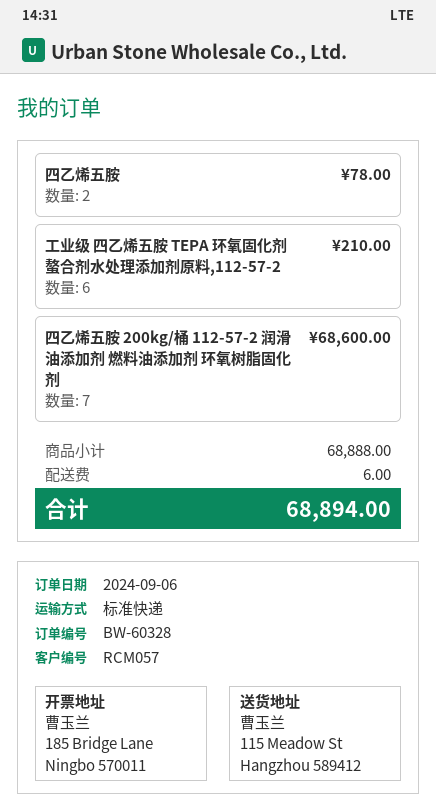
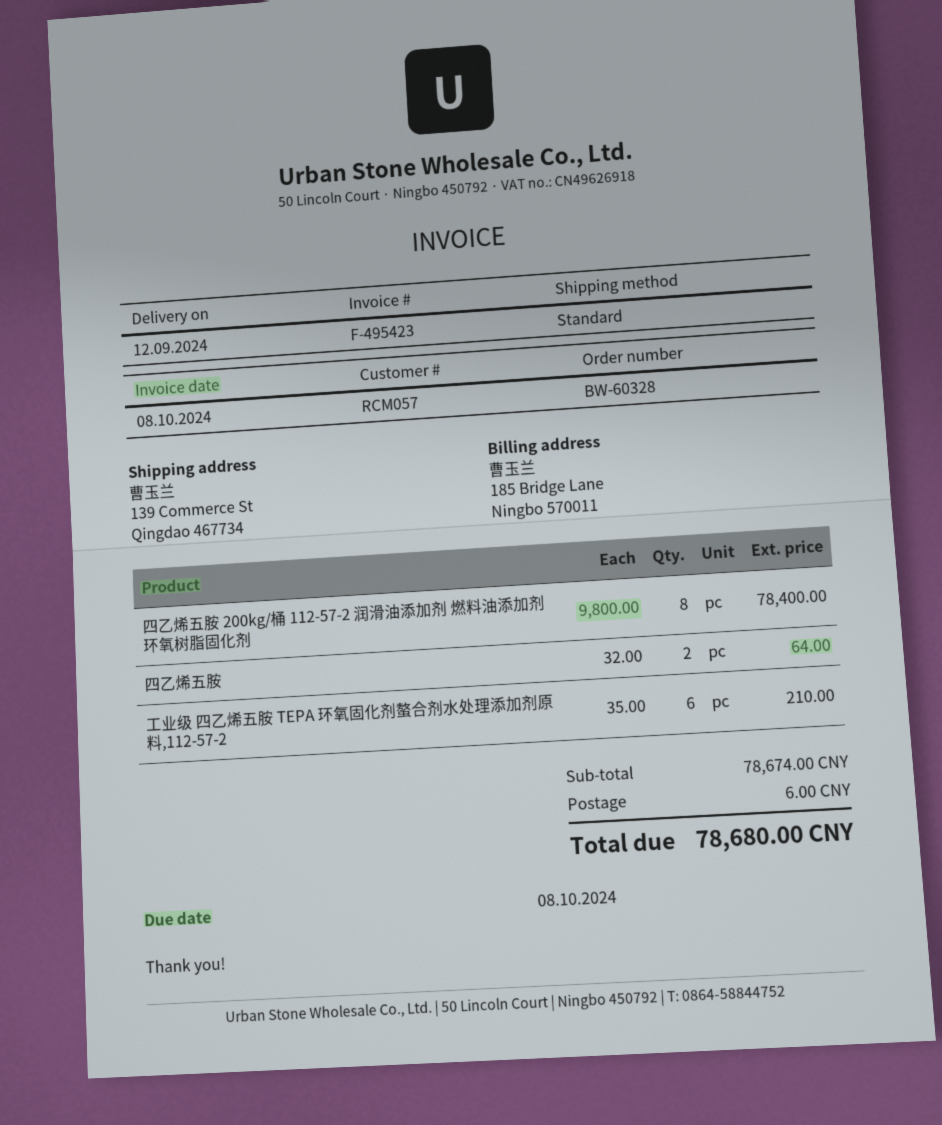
ship to: 115 Meadow St, Hangzhou 589412 -> 139 Commerce St, Qingdao 467734
四乙烯五胺: 2 for 78.00 -> 2 for 64.00
四乙烯五胺 200kg/桶 112-57-2 润滑油添加剂 燃料油添加剂 环氧树脂固化剂: 7 for 68600.00 -> 8 for 78400.00
subtotal: 68888.00 -> 78674.00
total: 68894.00 -> 78680.00

